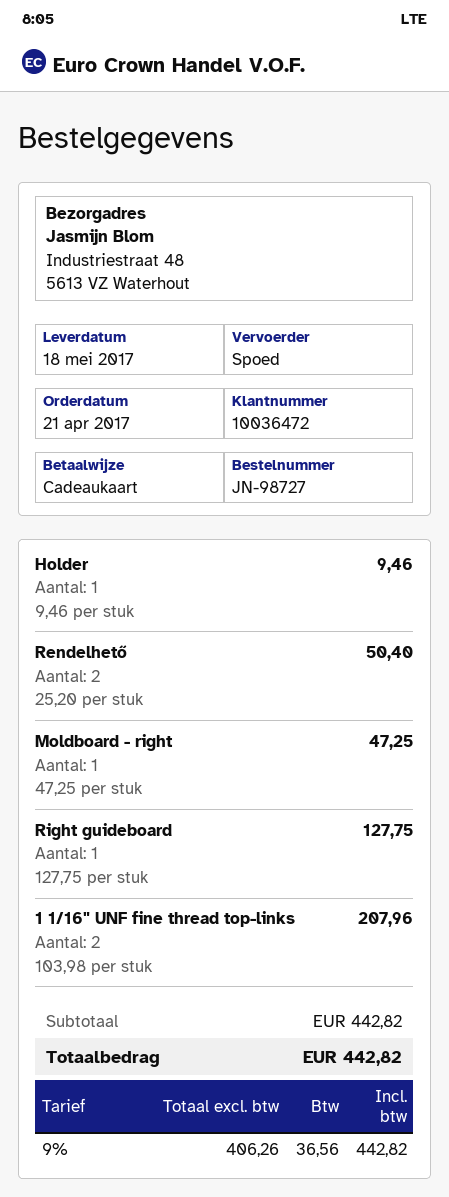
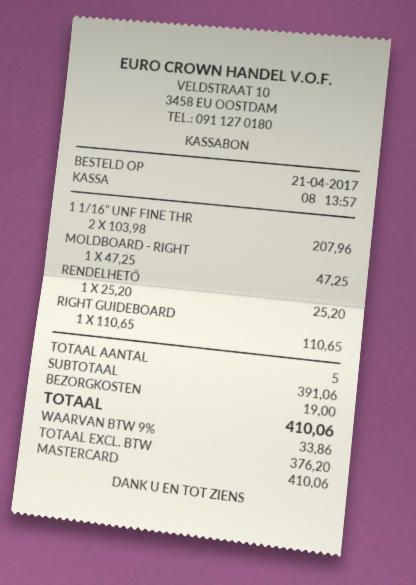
payment method: gift card -> Mastercard
Holder: 1 x 9.46 = 9.46 -> none
Rendelhető: 2 x 25.20 = 50.40 -> 1 x 25.20 = 25.20
Right guideboard: 1 x 127.75 = 127.75 -> 1 x 110.65 = 110.65
subtotal: 442.82 -> 391.06
shipping: none -> 19.00
net: 406.26 -> 376.20
tax: 9% = 36.56 -> 9% = 33.86
total: 442.82 -> 410.06

